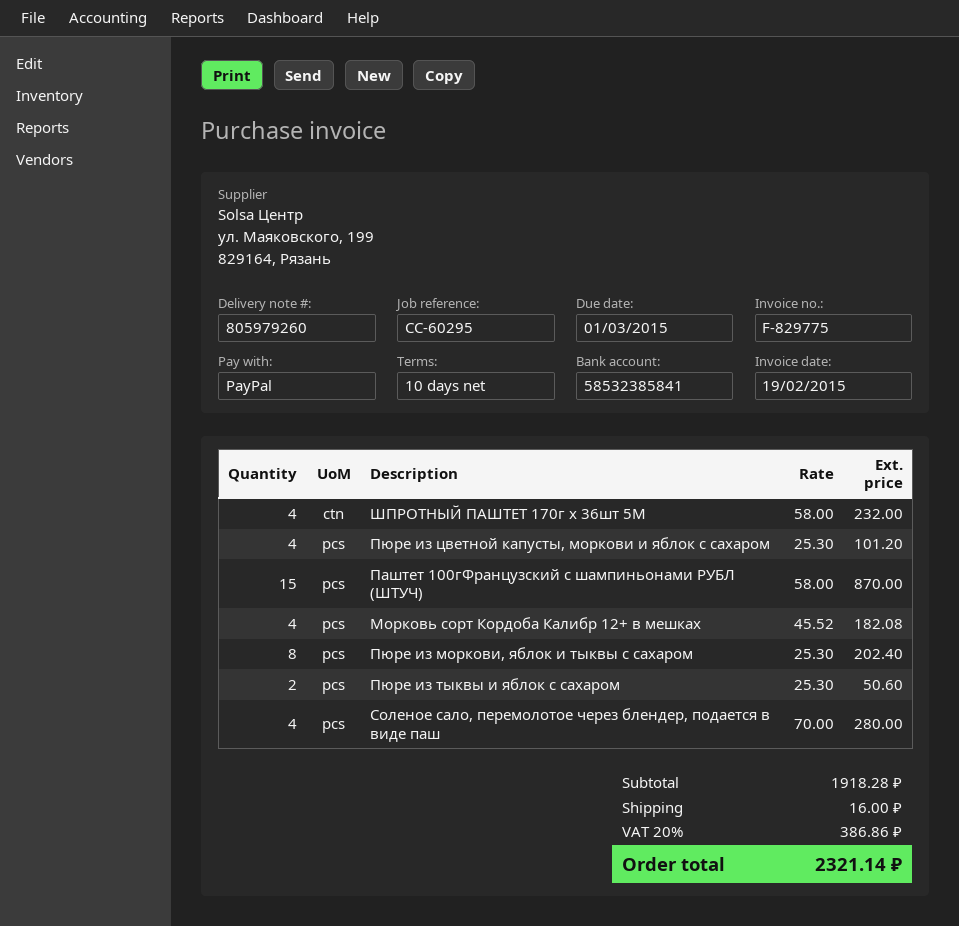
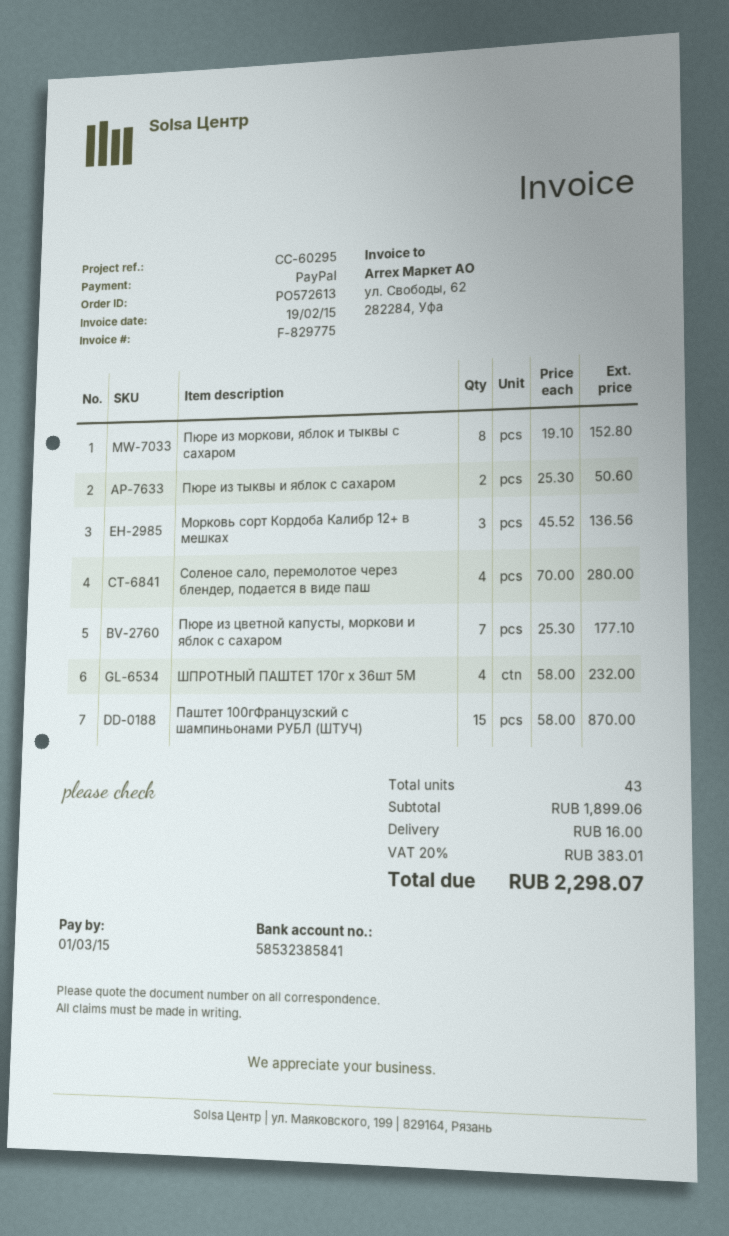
Пюре из цветной капусты, моркови и яблок с сахаром: 4 x 25.30 = 101.20 -> 7 x 25.30 = 177.10
Морковь сорт Кордоба Калибр 12+ в мешках: 4 x 45.52 = 182.08 -> 3 x 45.52 = 136.56
Пюре из моркови, яблок и тыквы с сахаром: 8 x 25.30 = 202.40 -> 8 x 19.10 = 152.80
subtotal: 1918.28 -> 1899.06
tax: 20% = 386.86 -> 20% = 383.01
total: 2321.14 -> 2298.07

